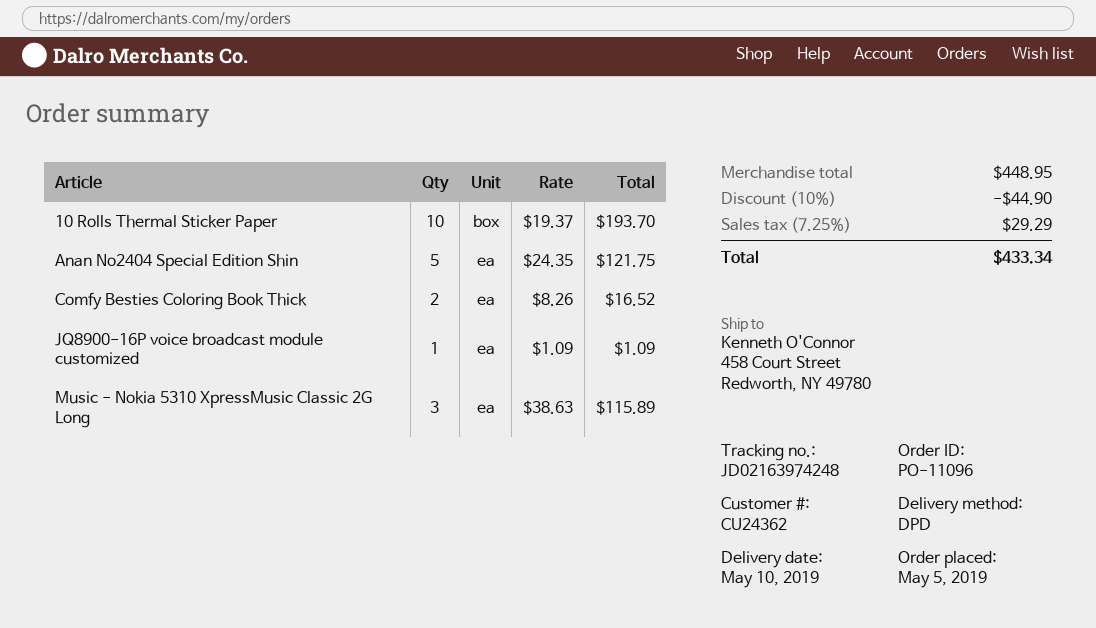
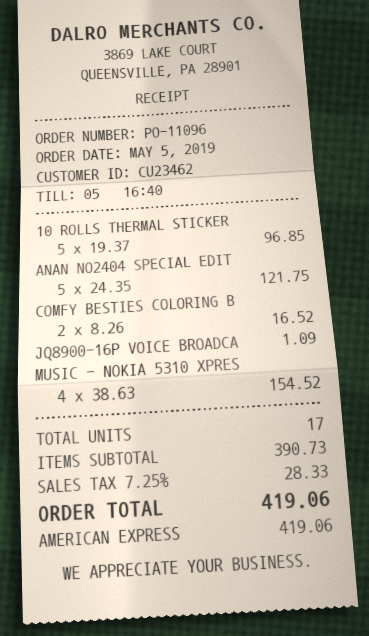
customer number: CU24362 -> CU23462
10 Rolls Thermal Sticker Paper: 10 x 19.37 = 193.70 -> 5 x 19.37 = 96.85
Music - Nokia 5310 XpressMusic Classic 2G Long: 3 x 38.63 = 115.89 -> 4 x 38.63 = 154.52
subtotal: 448.95 -> 390.73
discount: 10% = 44.90 -> none
tax: 7.25% = 29.29 -> 7.25% = 28.33
total: 433.34 -> 419.06

